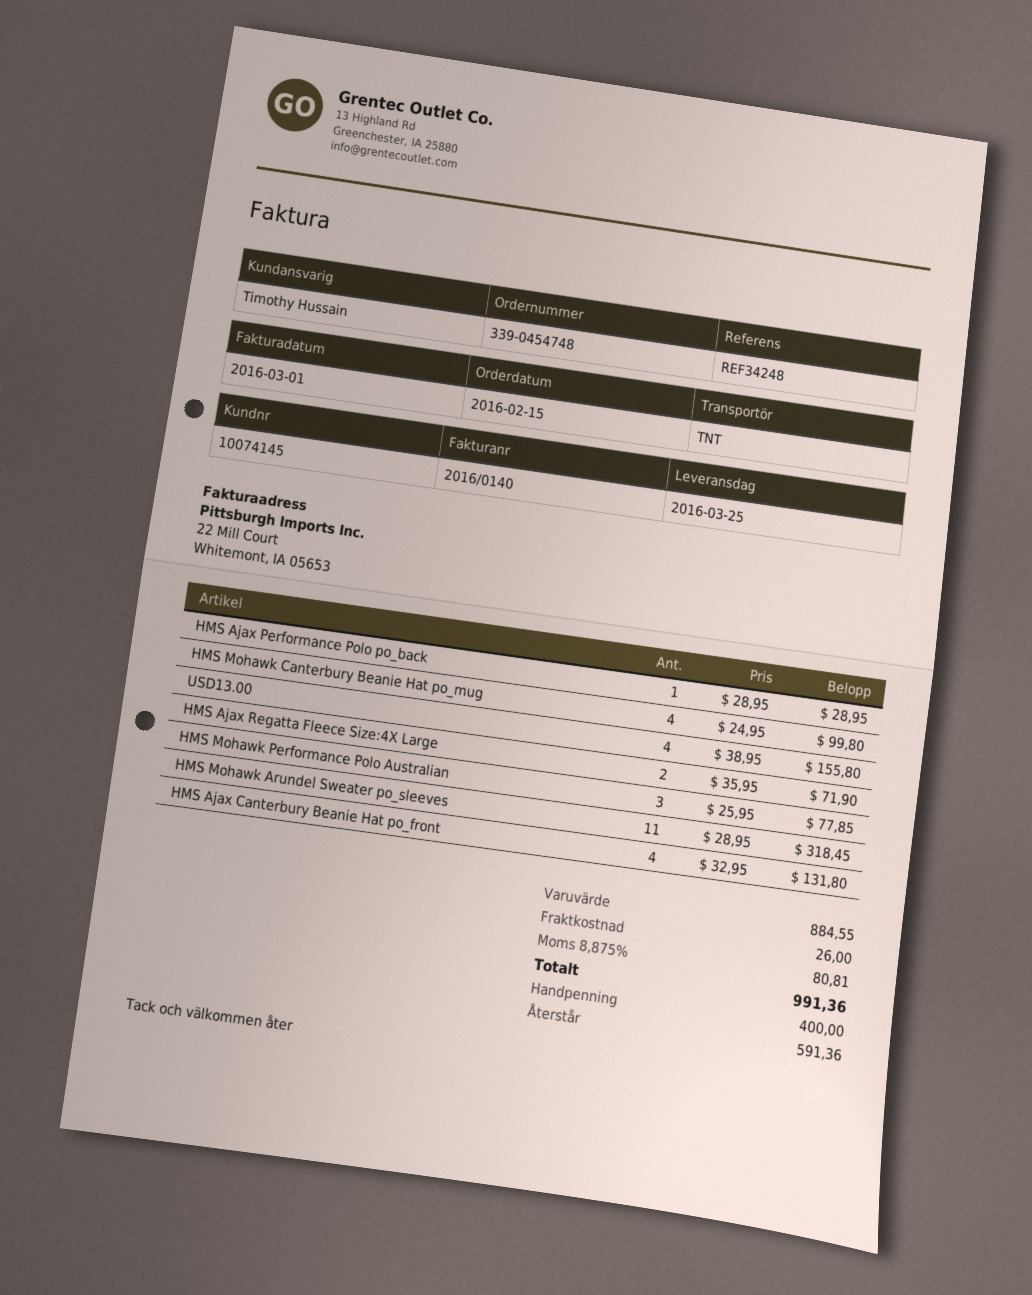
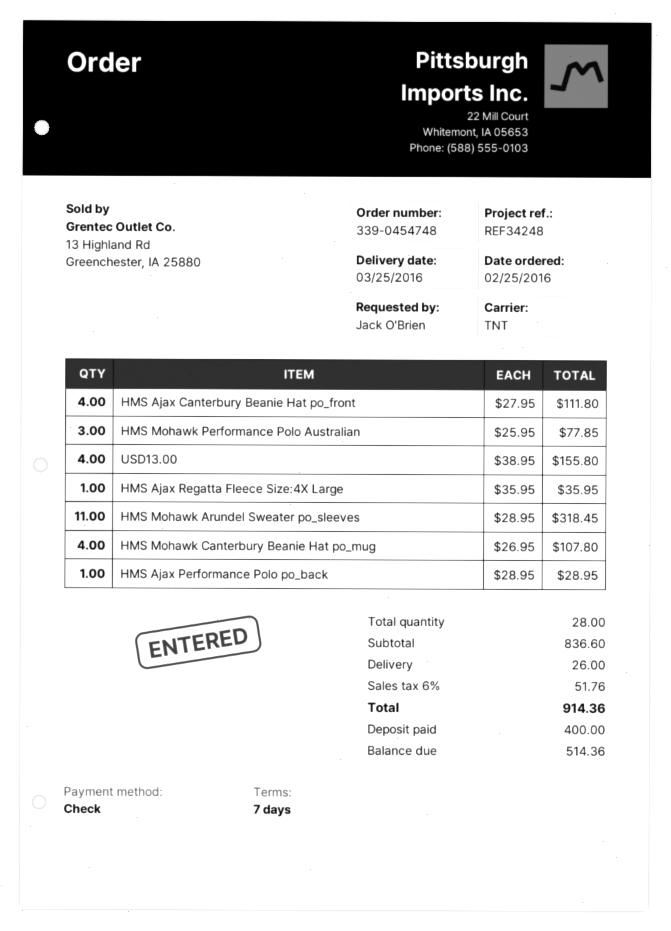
order date: 2016-02-15 -> 2016-02-25
HMS Mohawk Canterbury Beanie Hat po_mug: 4 x 24.95 = 99.80 -> 4 x 26.95 = 107.80
HMS Ajax Regatta Fleece Size:4X Large: 2 x 35.95 = 71.90 -> 1 x 35.95 = 35.95
HMS Ajax Canterbury Beanie Hat po_front: 4 x 32.95 = 131.80 -> 4 x 27.95 = 111.80
subtotal: 884.55 -> 836.60
tax: 8.875% = 80.81 -> 6% = 51.76
total: 991.36 -> 914.36
balance: 591.36 -> 514.36

